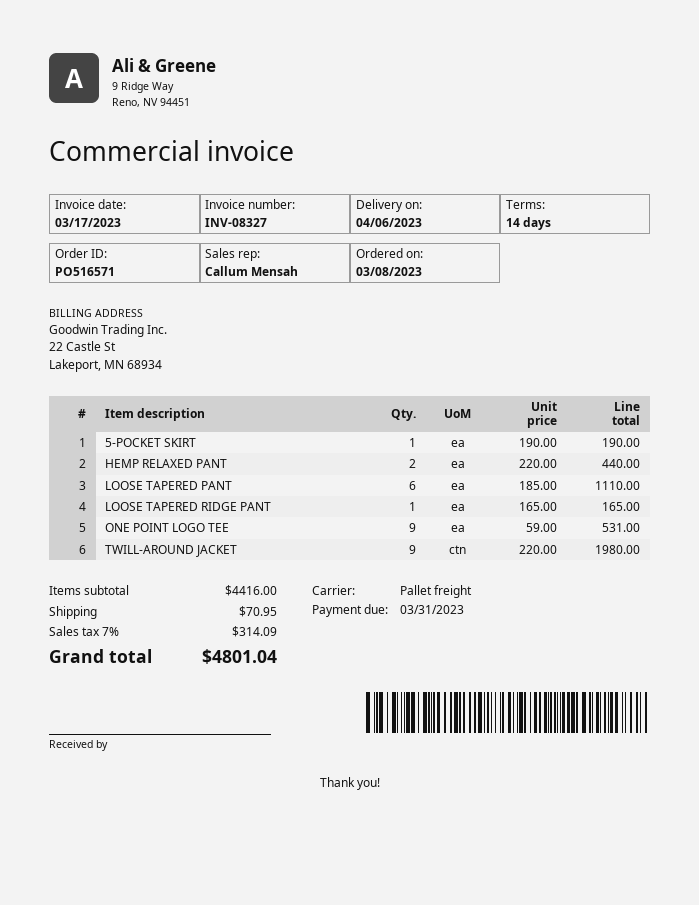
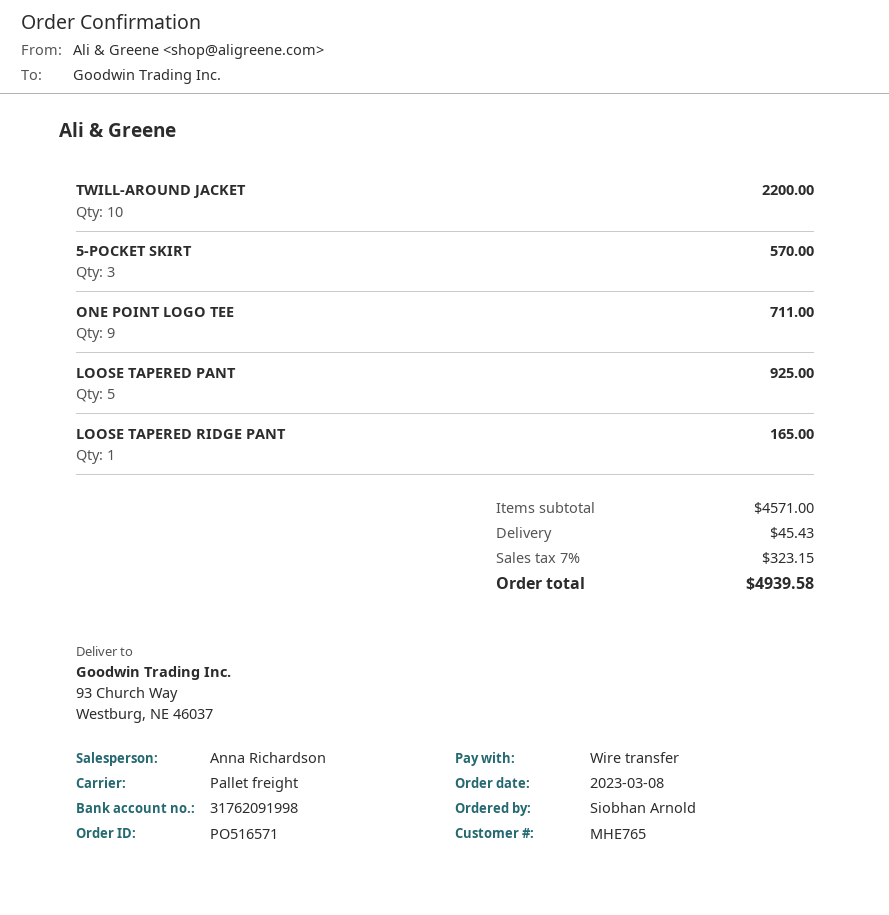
sales rep: Callum Mensah -> Anna Richardson
5-POCKET SKIRT: 1 for 190.00 -> 3 for 570.00
HEMP RELAXED PANT: 2 for 440.00 -> none
LOOSE TAPERED PANT: 6 for 1110.00 -> 5 for 925.00
ONE POINT LOGO TEE: 9 for 531.00 -> 9 for 711.00
TWILL-AROUND JACKET: 9 for 1980.00 -> 10 for 2200.00
subtotal: 4416.00 -> 4571.00
shipping: 70.95 -> 45.43
tax: 7% = 314.09 -> 7% = 323.15
total: 4801.04 -> 4939.58

